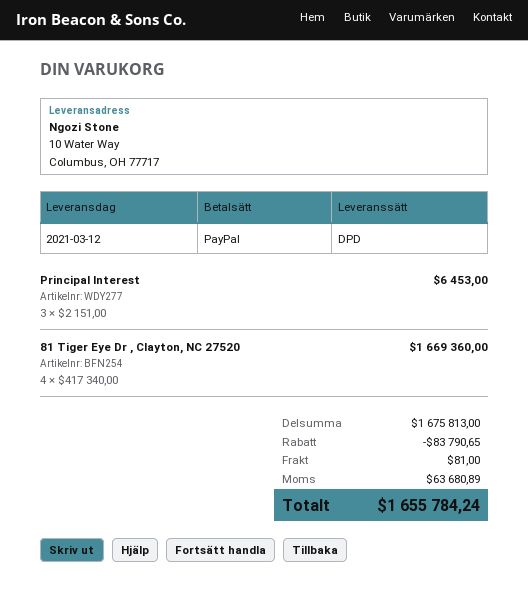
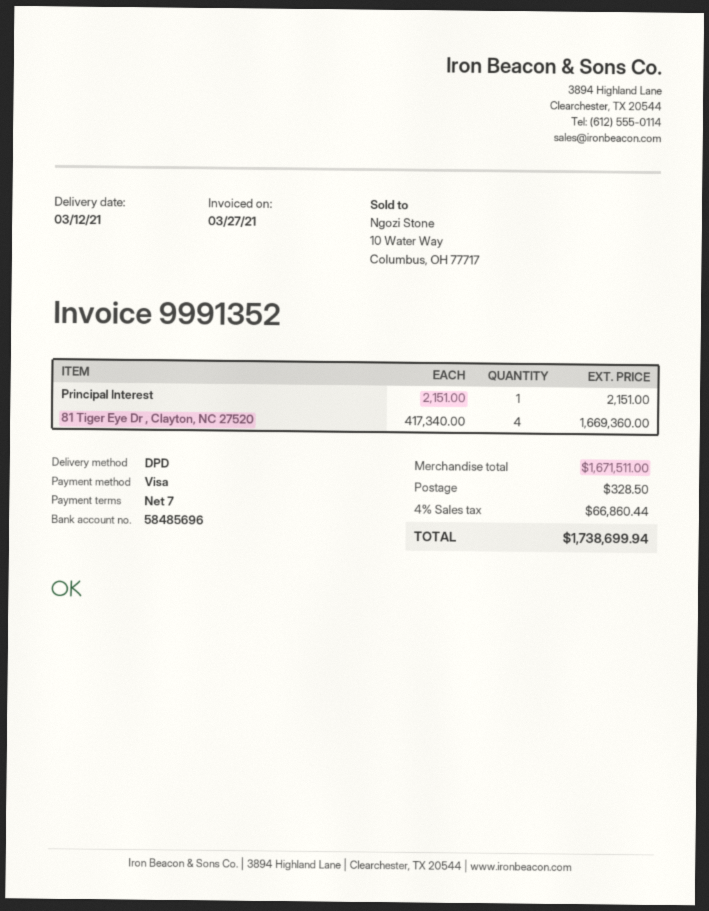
payment method: PayPal -> Visa
Principal Interest: 3 x 2151.00 = 6453.00 -> 1 x 2151.00 = 2151.00
subtotal: 1675813.00 -> 1671511.00
discount: 83790.65 -> none
shipping: 81.00 -> 328.50
tax: 63680.89 -> 66860.44
total: 1655784.24 -> 1738699.94

